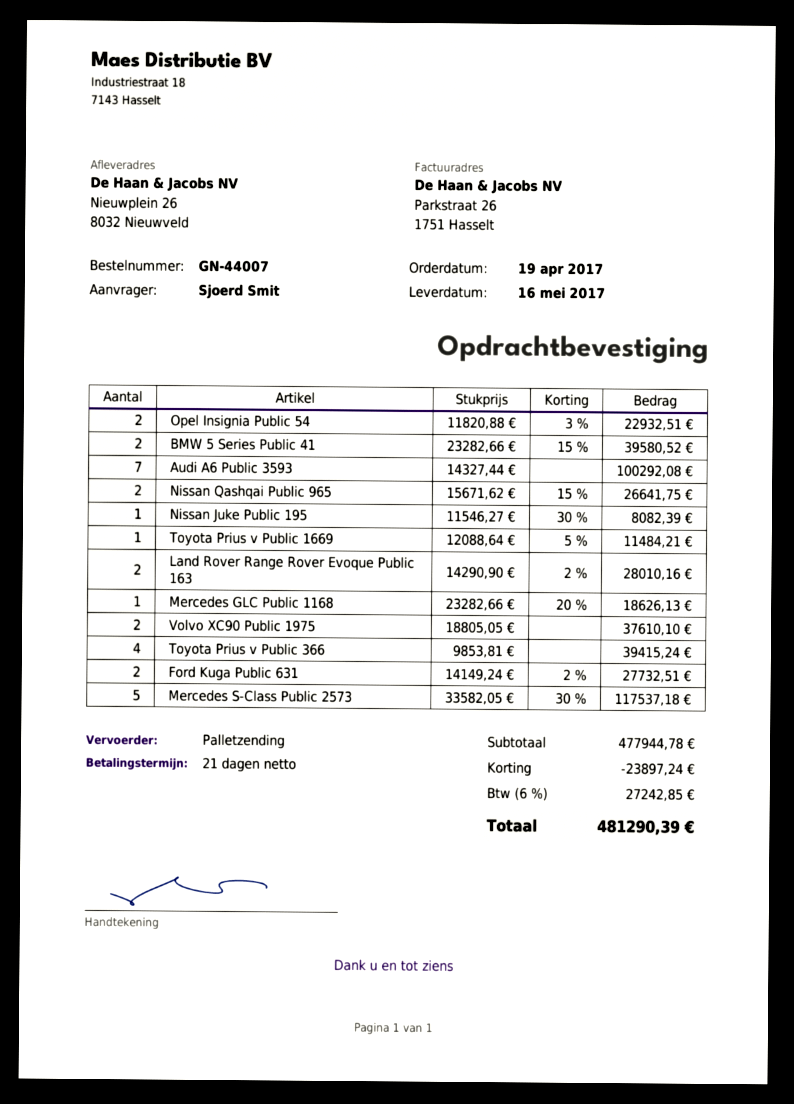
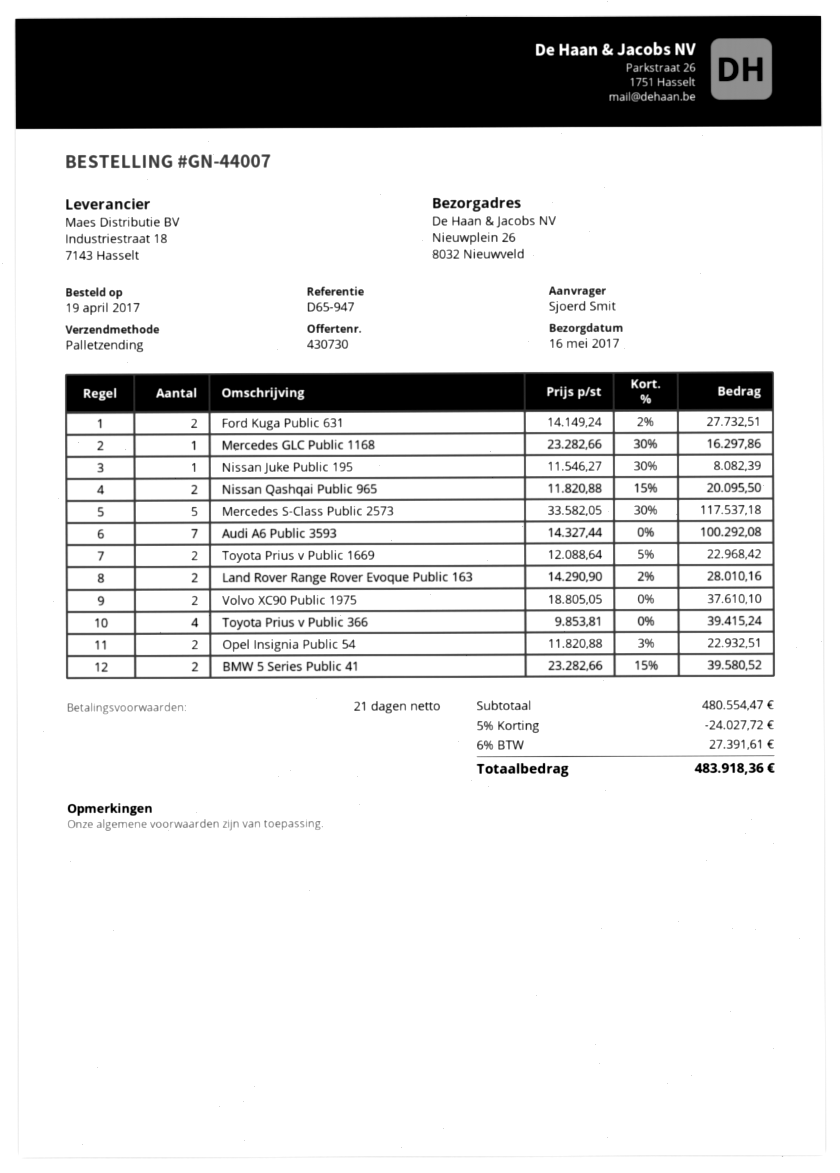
Nissan Qashqai Public 965: 2 x 15671.62 - 15% = 26641.75 -> 2 x 11820.88 - 15% = 20095.50
Toyota Prius v Public 1669: 1 x 12088.64 - 5% = 11484.21 -> 2 x 12088.64 - 5% = 22968.42
Mercedes GLC Public 1168: 1 x 23282.66 - 20% = 18626.13 -> 1 x 23282.66 - 30% = 16297.86
subtotal: 477944.78 -> 480554.47
discount: 23897.24 -> 24027.72
tax: 6% = 27242.85 -> 6% = 27391.61
total: 481290.39 -> 483918.36

